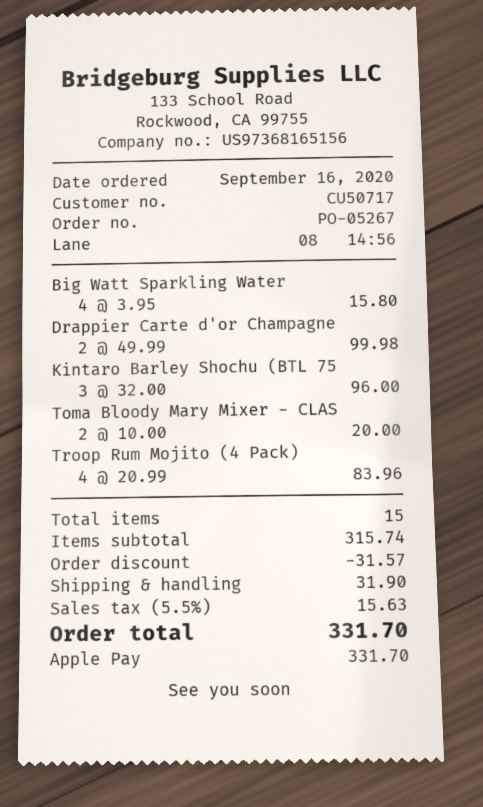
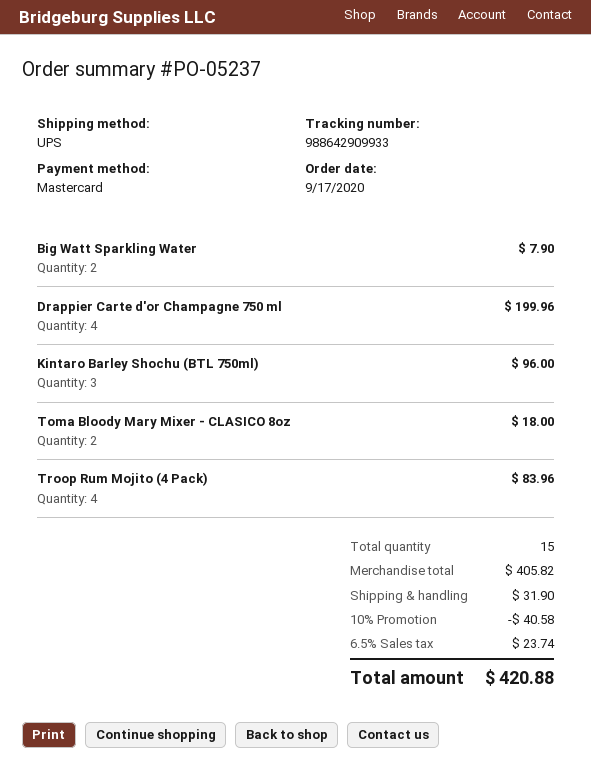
order number: PO-05267 -> PO-05237
order date: 2020-09-16 -> 2020-09-17
payment method: Apple Pay -> Mastercard
Big Watt Sparkling Water: 4 for 15.80 -> 2 for 7.90
Drappier Carte d'or Champagne: 2 for 99.98 -> 4 for 199.96
Toma Bloody Mary Mixer - CLAS: 2 for 20.00 -> 2 for 18.00
subtotal: 315.74 -> 405.82
discount: 31.57 -> 40.58
tax: 5.5% = 15.63 -> 6.5% = 23.74
total: 331.70 -> 420.88

